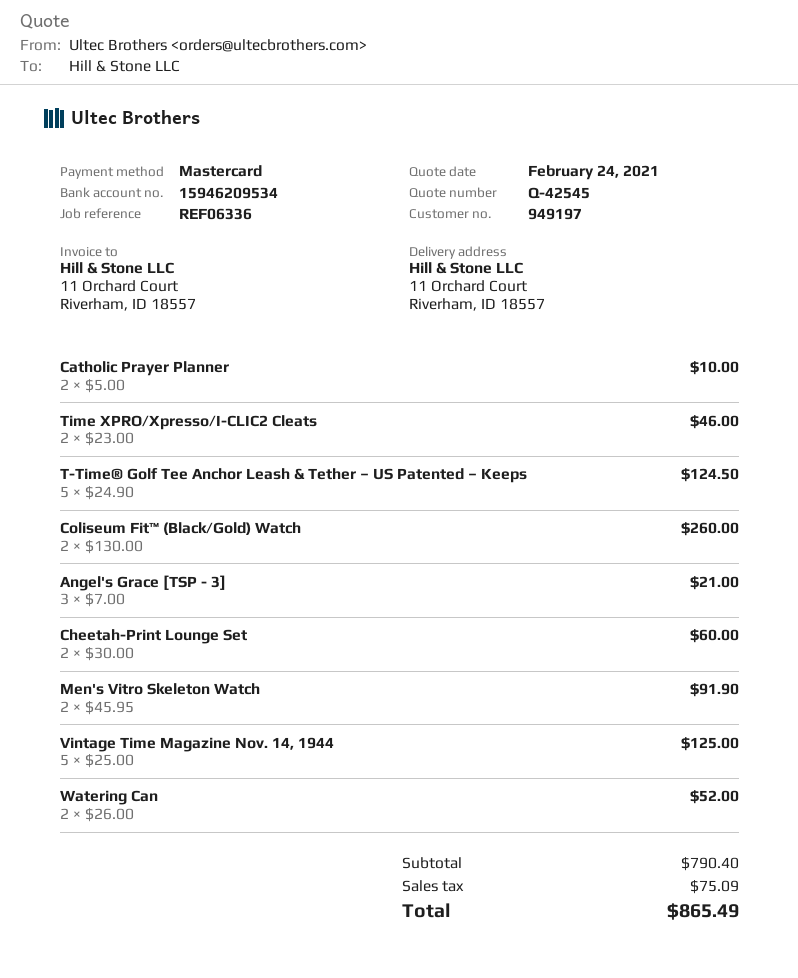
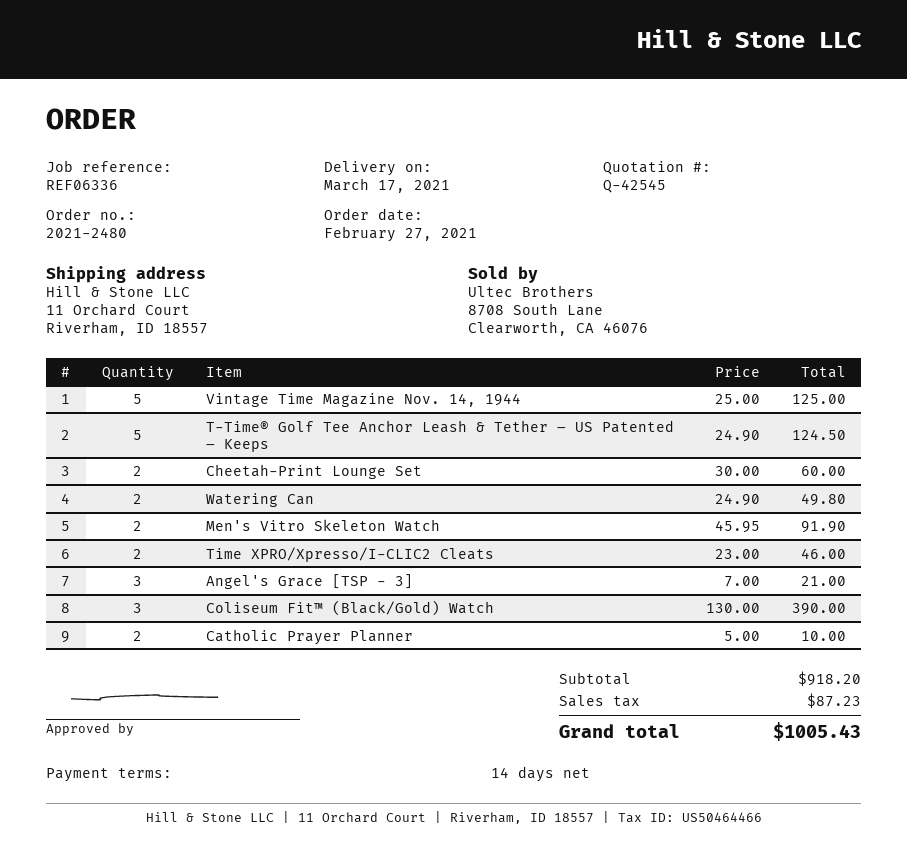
Coliseum Fit™ (Black/Gold) Watch: 2 x 130.00 = 260.00 -> 3 x 130.00 = 390.00
Watering Can: 2 x 26.00 = 52.00 -> 2 x 24.90 = 49.80
subtotal: 790.40 -> 918.20
tax: 75.09 -> 87.23
total: 865.49 -> 1005.43

